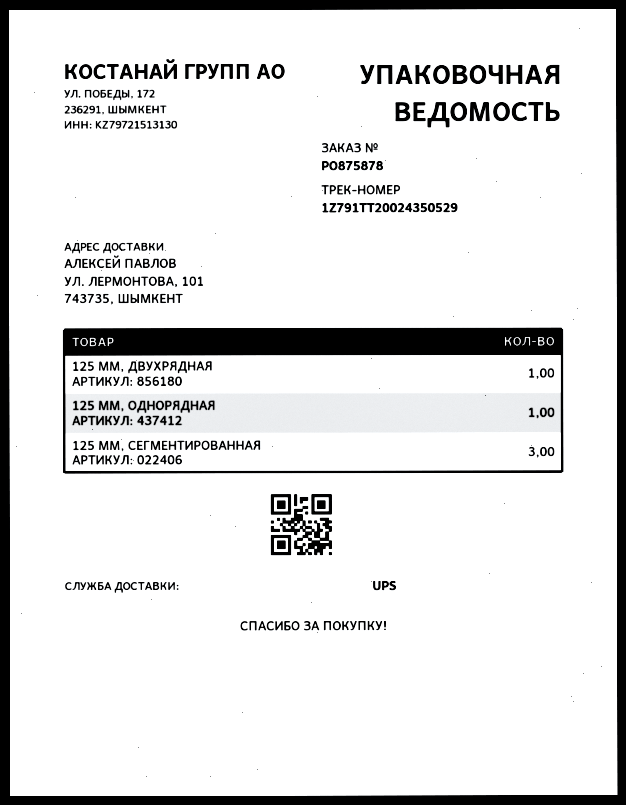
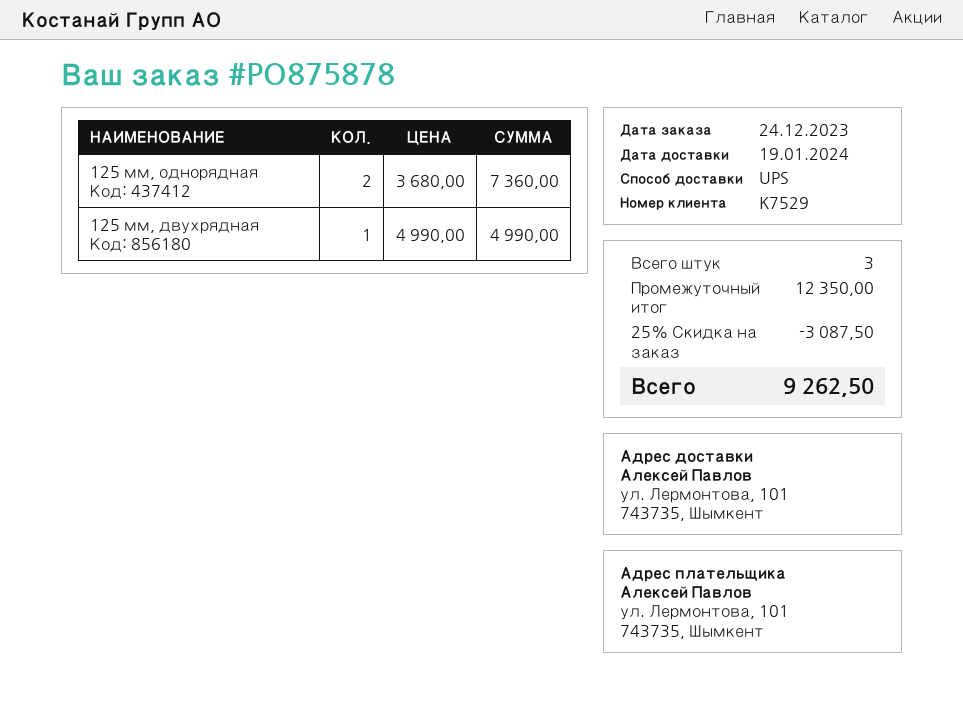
125 ММ, ОДНОРЯДНАЯ: 1 -> 2
125 ММ, СЕГМЕНТИРОВАННАЯ: 3 -> none

